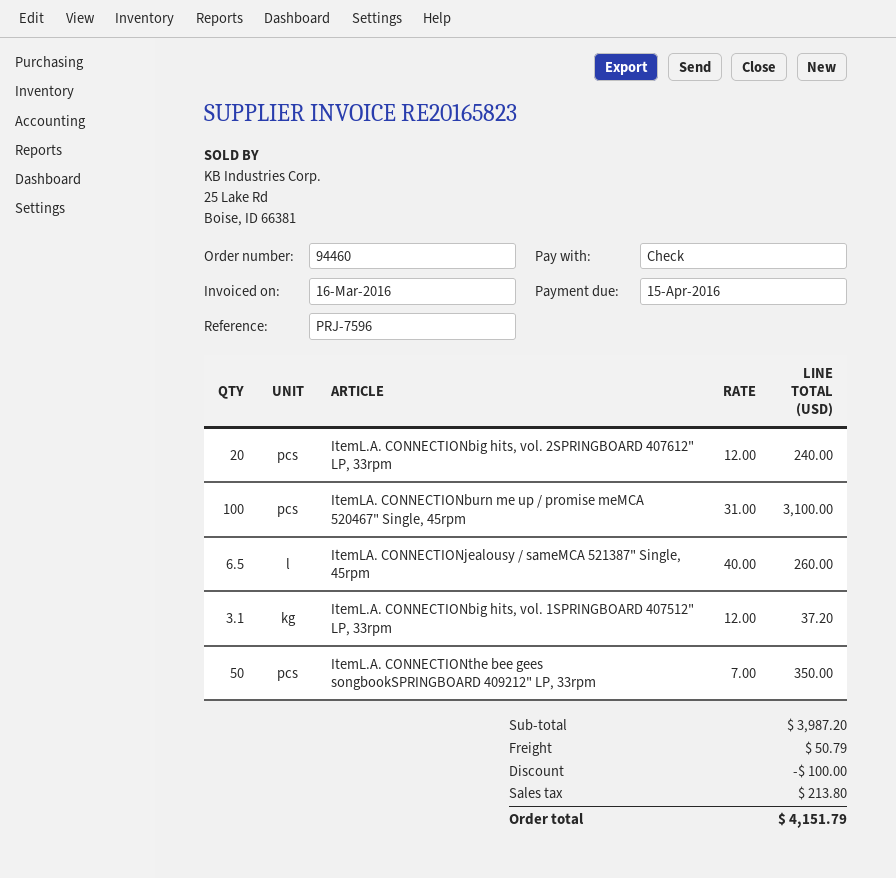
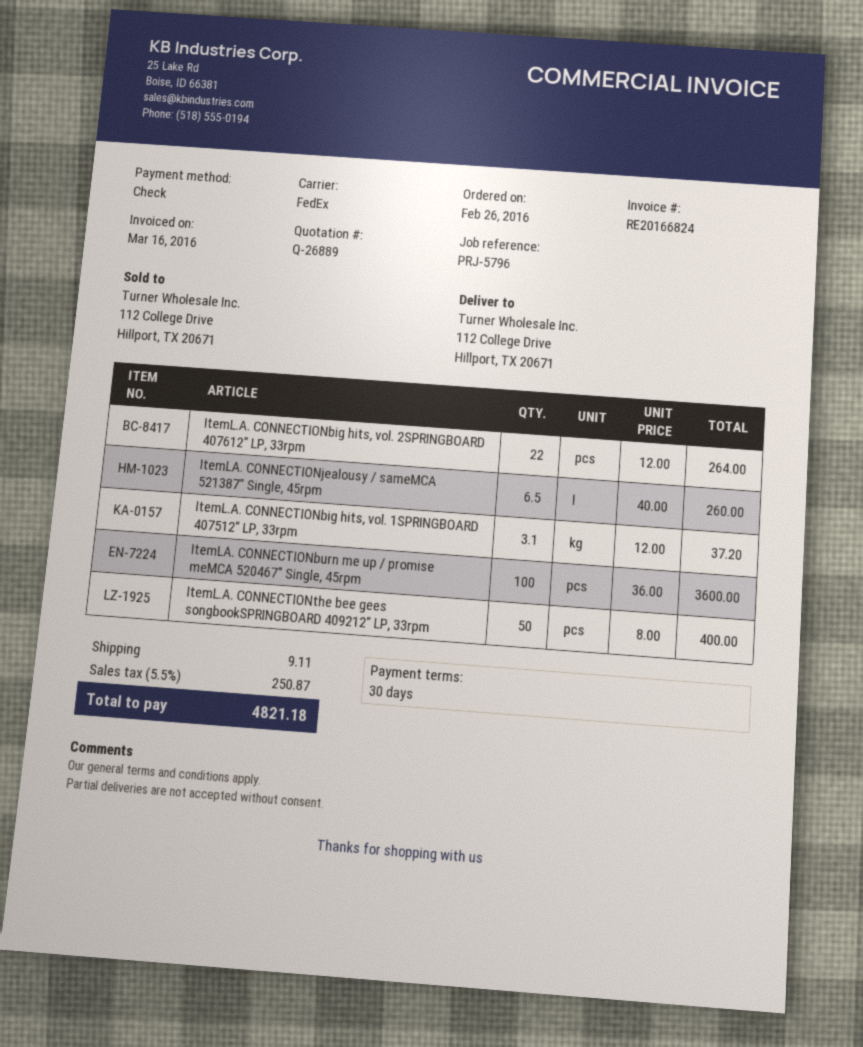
invoice number: RE20165823 -> RE20166824
reference: PRJ-7596 -> PRJ-5796
ItemL.A. CONNECTIONbig hits, vol. 2SPRINGBOARD 407612" LP, 33rpm: 20 x 12.00 = 240.00 -> 22 x 12.00 = 264.00
ItemLA. CONNECTIONburn me up / promise meMCA 520467" Single, 45rpm: 100 x 31.00 = 3100.00 -> 100 x 36.00 = 3600.00
ItemL.A. CONNECTIONthe bee gees songbookSPRINGBOARD 409212" LP, 33rpm: 50 x 7.00 = 350.00 -> 50 x 8.00 = 400.00
discount: 100.00 -> none
shipping: 50.79 -> 9.11
tax: 213.80 -> 250.87
total: 4151.79 -> 4821.18

